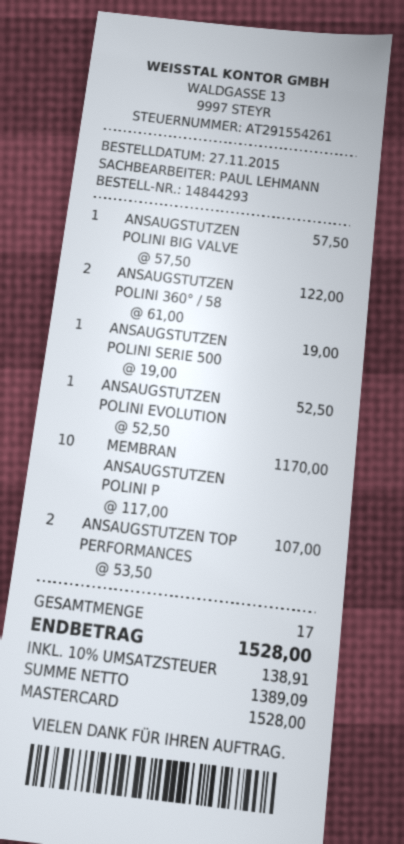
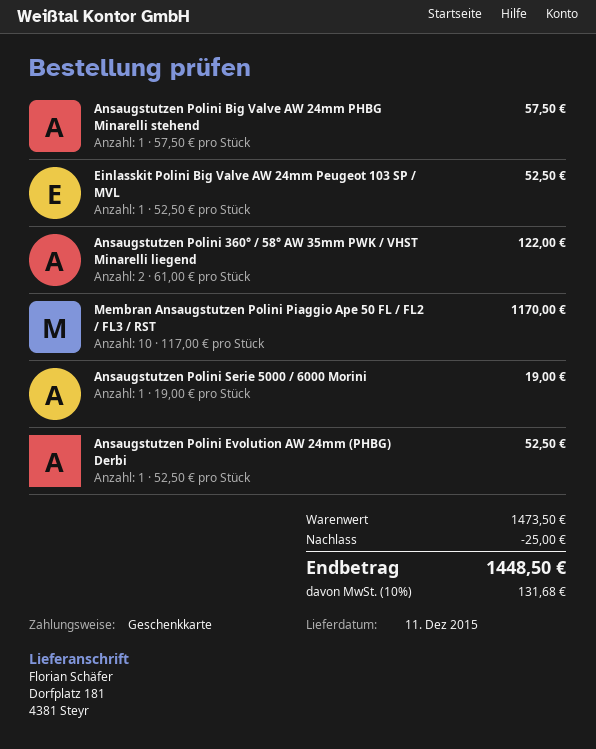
payment method: Mastercard -> gift card
ANSAUGSTUTZEN TOP PERFORMANCES: 2 x 53.50 = 107.00 -> none
Einlasskit Polini Big Valve AW 24mm Peugeot 103 SP / MVL: none -> 1 x 52.50 = 52.50
discount: none -> 25.00
tax: 10% = 138.91 -> 10% = 131.68
total: 1528.00 -> 1448.50

